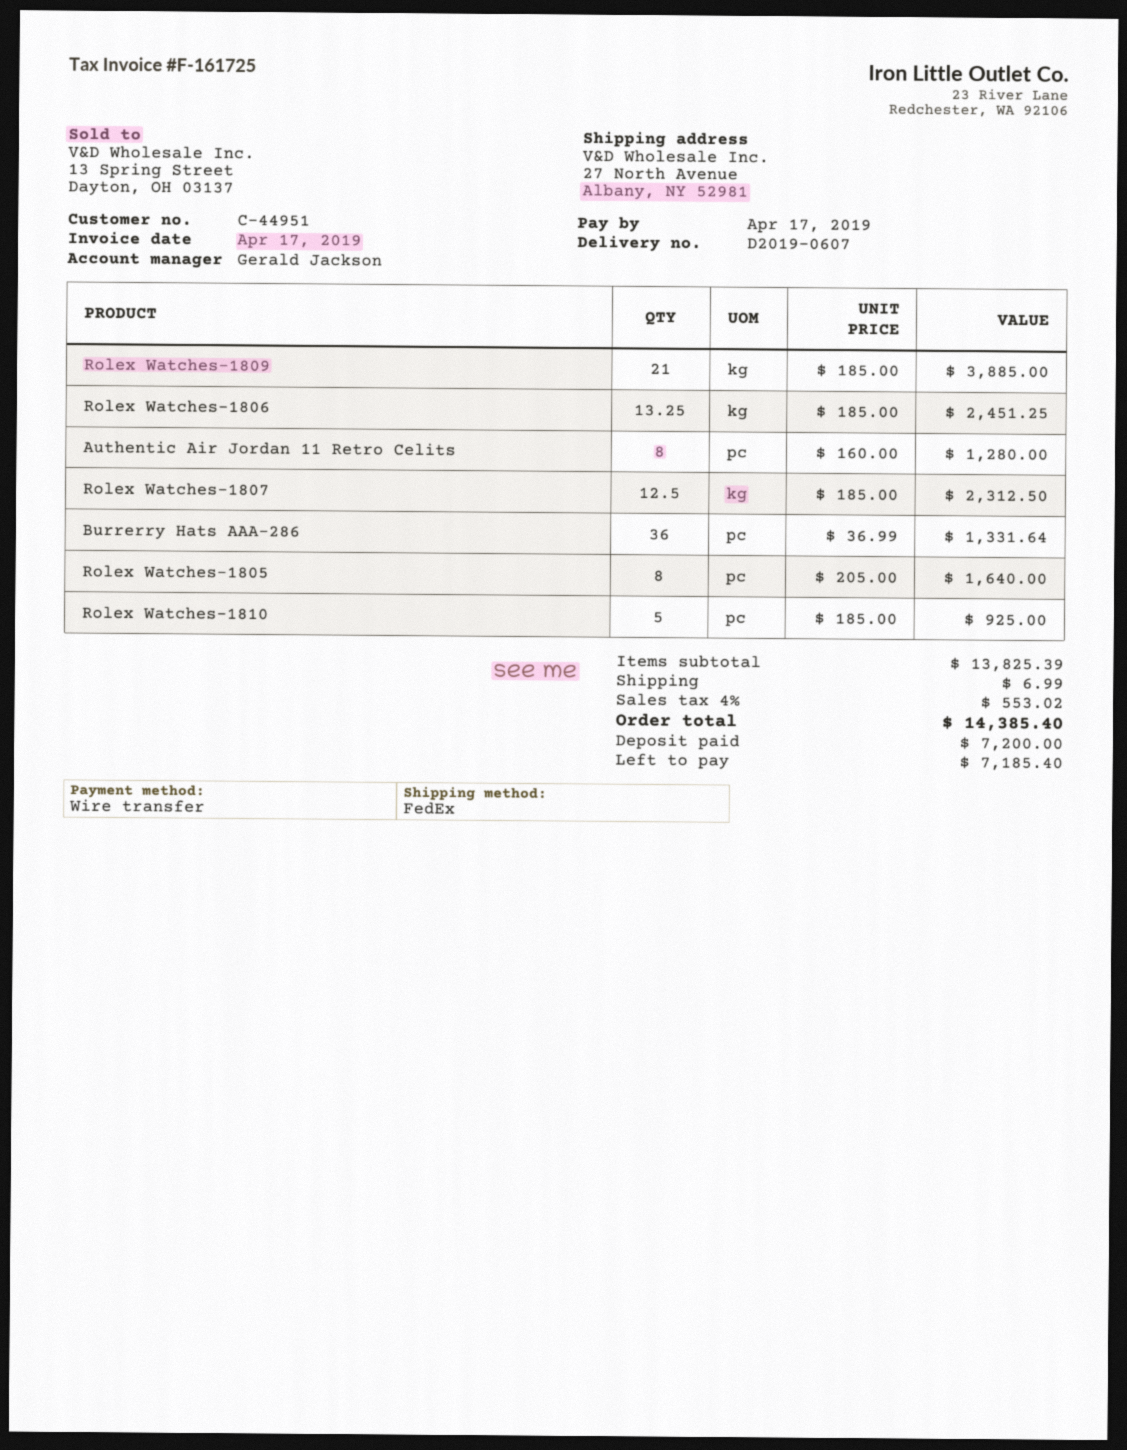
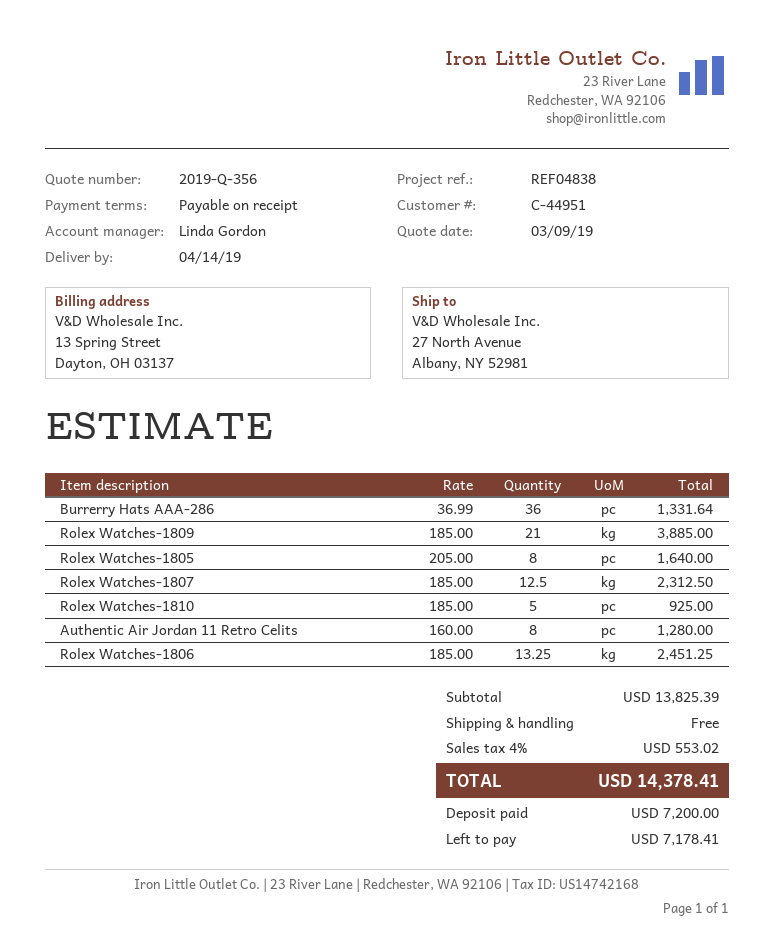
sales rep: Gerald Jackson -> Linda Gordon
shipping: 6.99 -> 0.00
total: 14385.40 -> 14378.41
balance: 7185.40 -> 7178.41

